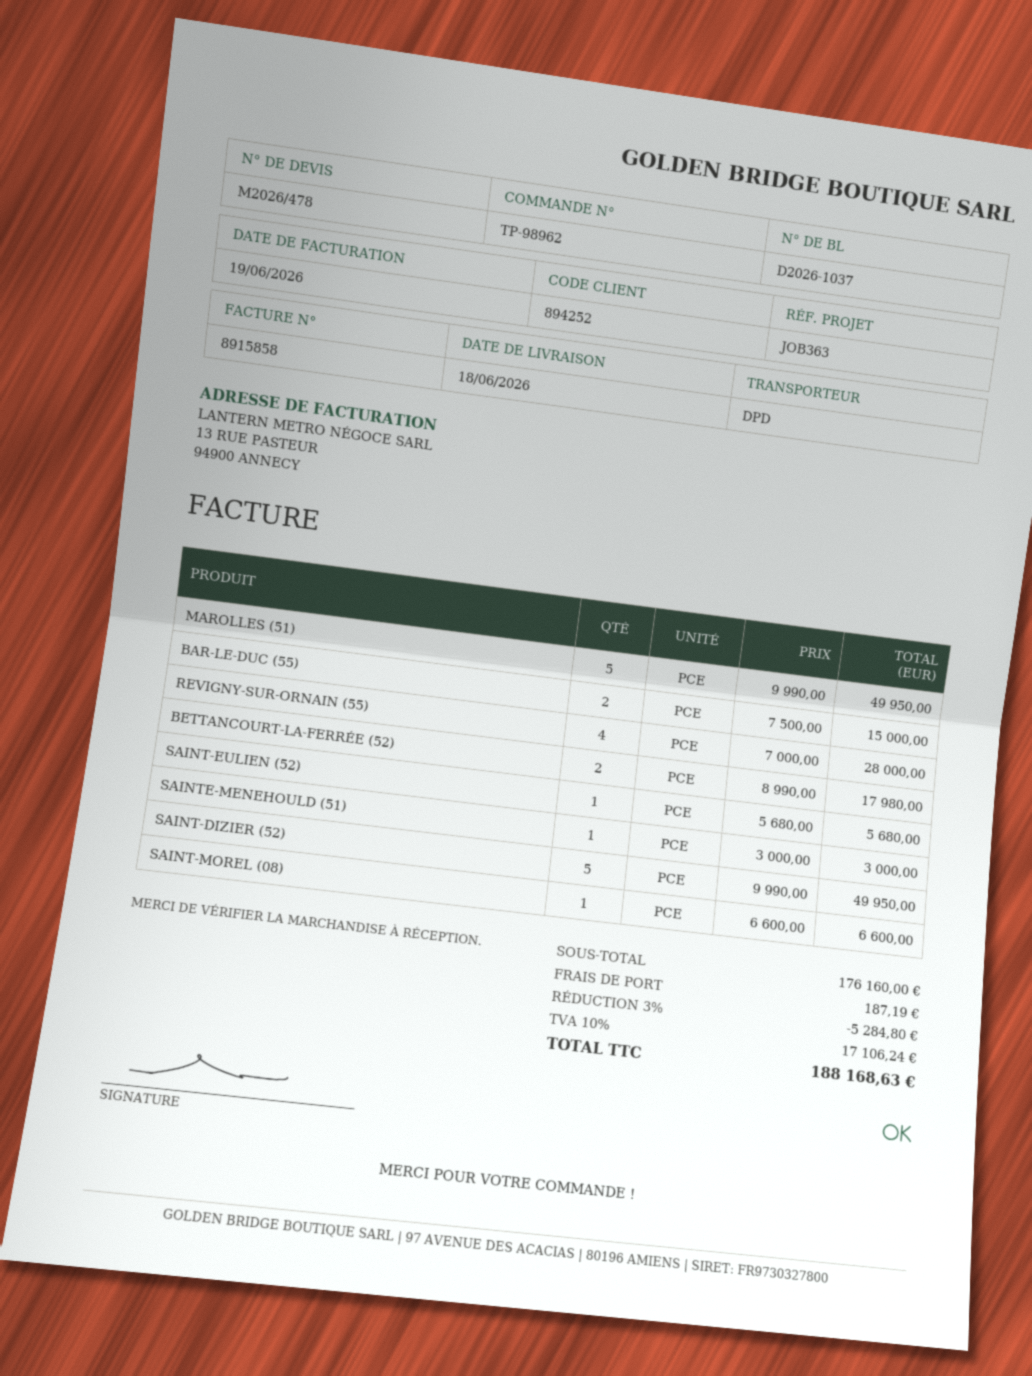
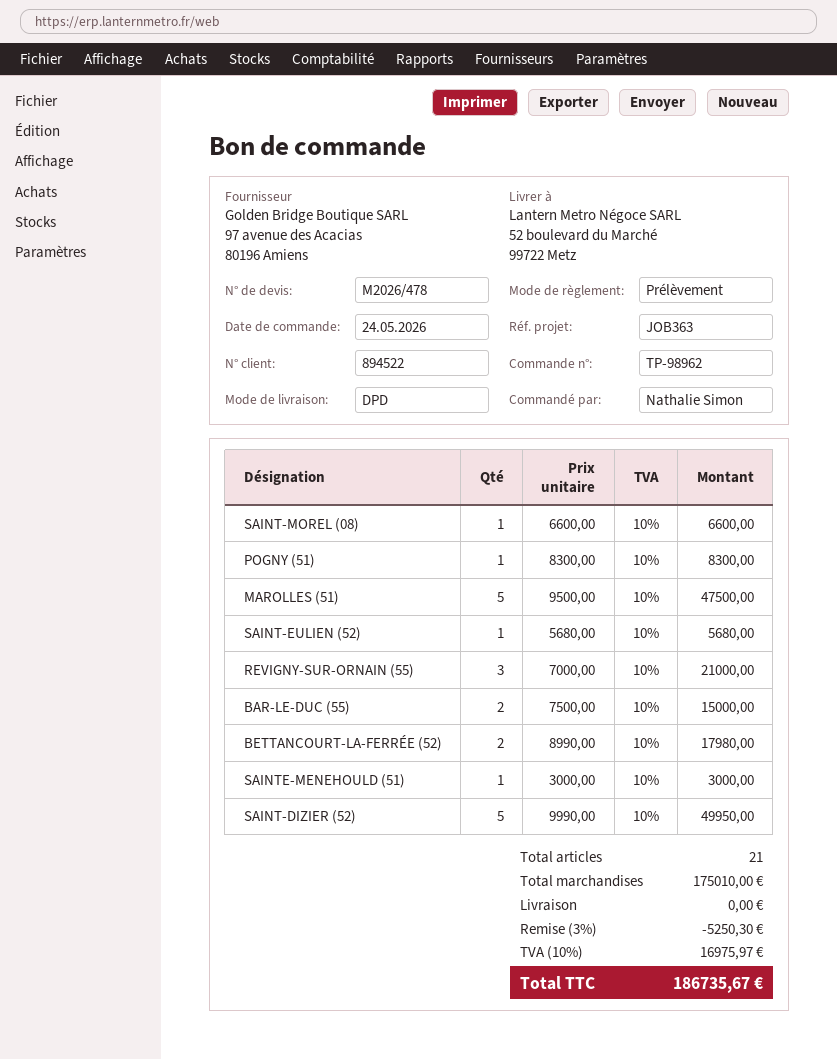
customer number: 894252 -> 894522
MAROLLES (51): 5 x 9990.00 = 49950.00 -> 5 x 9500.00 = 47500.00
REVIGNY-SUR-ORNAIN (55): 4 x 7000.00 = 28000.00 -> 3 x 7000.00 = 21000.00
POGNY (51): none -> 1 x 8300.00 = 8300.00
subtotal: 176160.00 -> 175010.00
discount: 3% = 5284.80 -> 3% = 5250.30
shipping: 187.19 -> 0.00
tax: 10% = 17106.24 -> 10% = 16975.97
total: 188168.63 -> 186735.67

